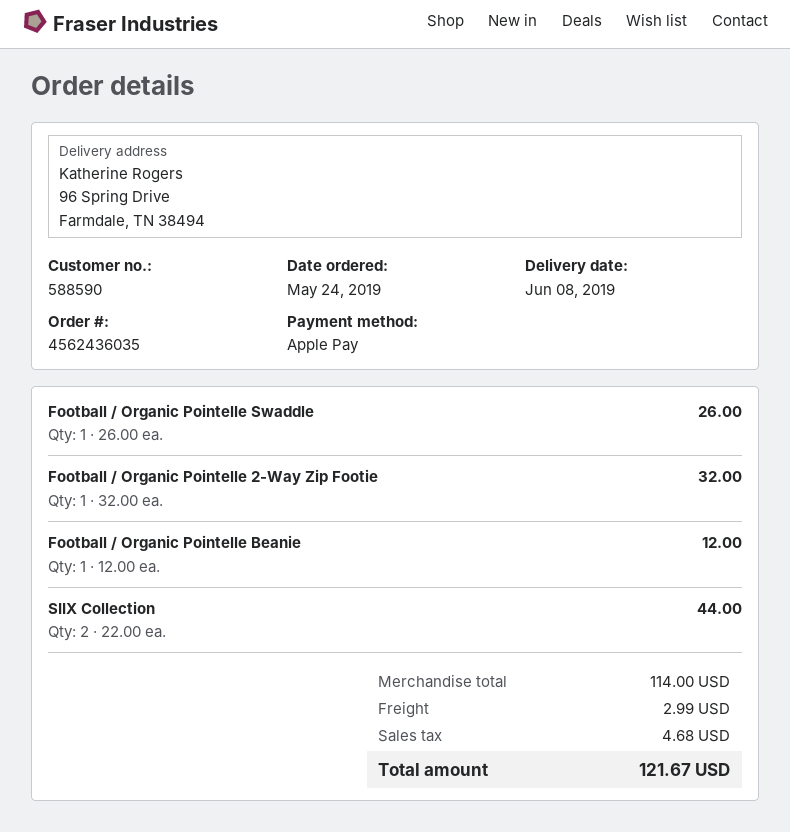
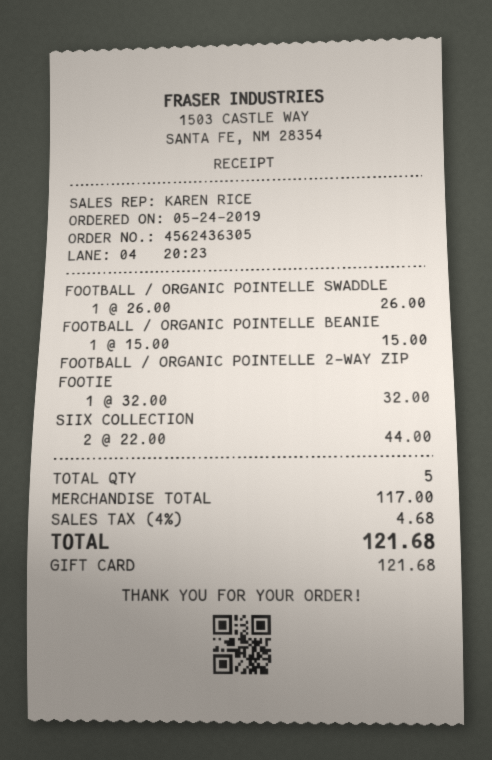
order number: 4562436035 -> 4562436305
payment method: Apple Pay -> gift card
Football / Organic Pointelle Beanie: 1 x 12.00 = 12.00 -> 1 x 15.00 = 15.00
subtotal: 114.00 -> 117.00
shipping: 2.99 -> none
total: 121.67 -> 121.68

